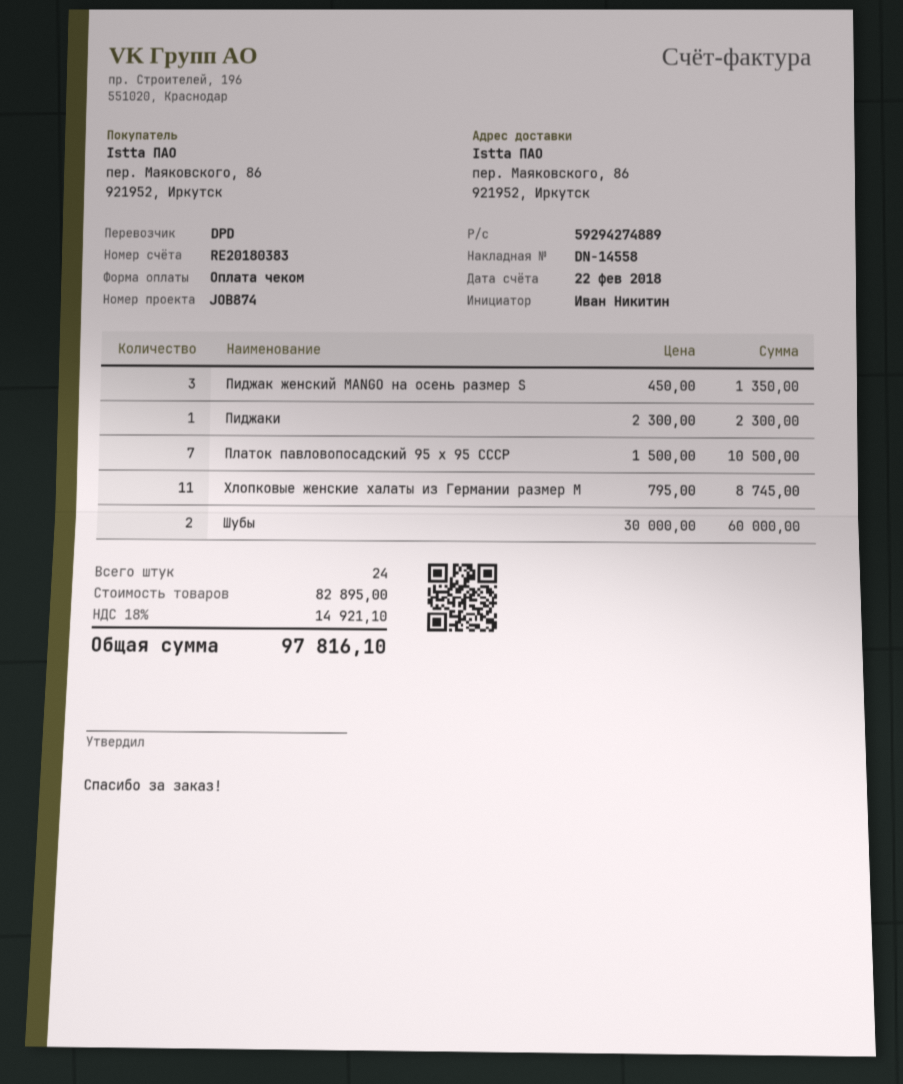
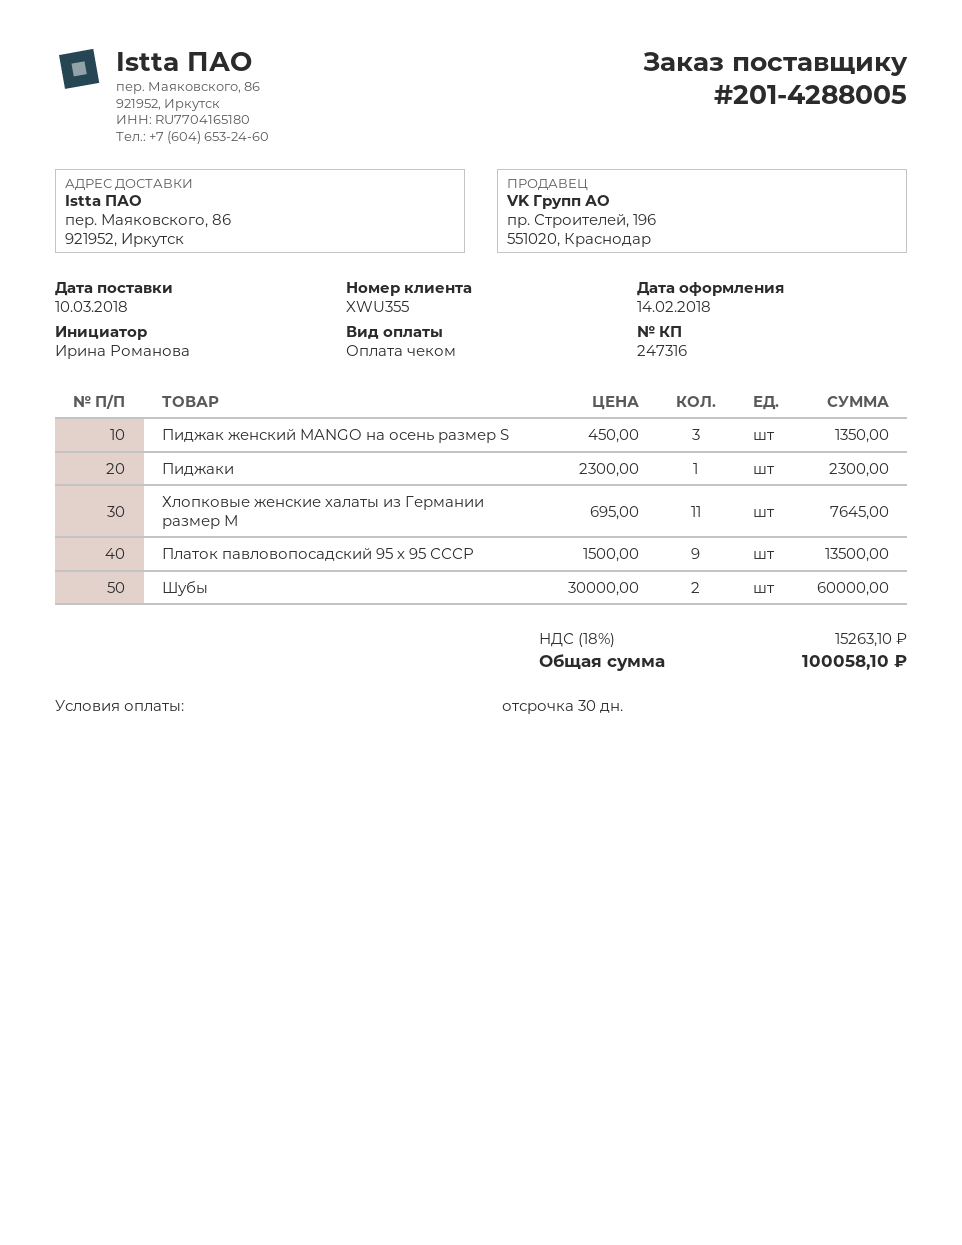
ordered by: Иван Никитин -> Ирина Романова
Платок павловопосадский 95 х 95 СССР: 7 x 1500.00 = 10500.00 -> 9 x 1500.00 = 13500.00
Хлопковые женские халаты из Германии размер М: 11 x 795.00 = 8745.00 -> 11 x 695.00 = 7645.00
tax: 18% = 14921.10 -> 18% = 15263.10
total: 97816.10 -> 100058.10

